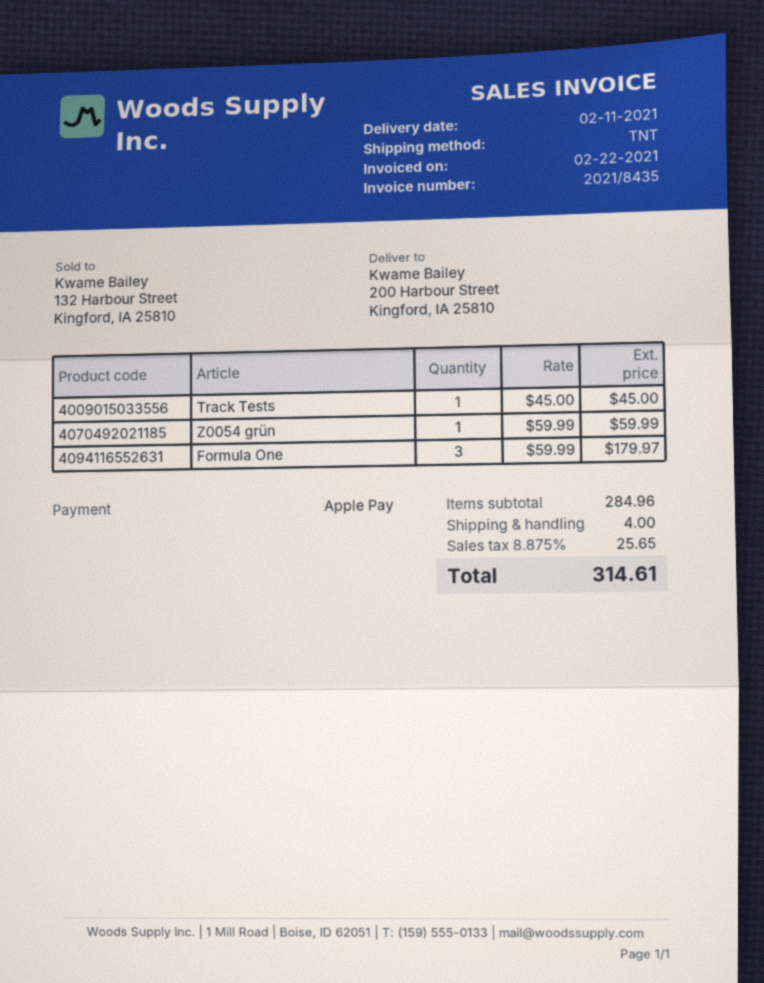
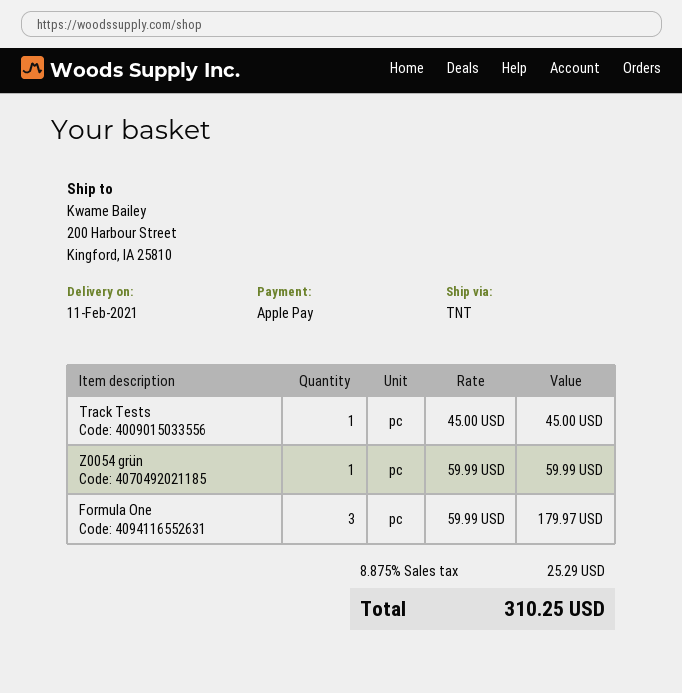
shipping: 4.00 -> none
tax: 8.875% = 25.65 -> 8.875% = 25.29
total: 314.61 -> 310.25

